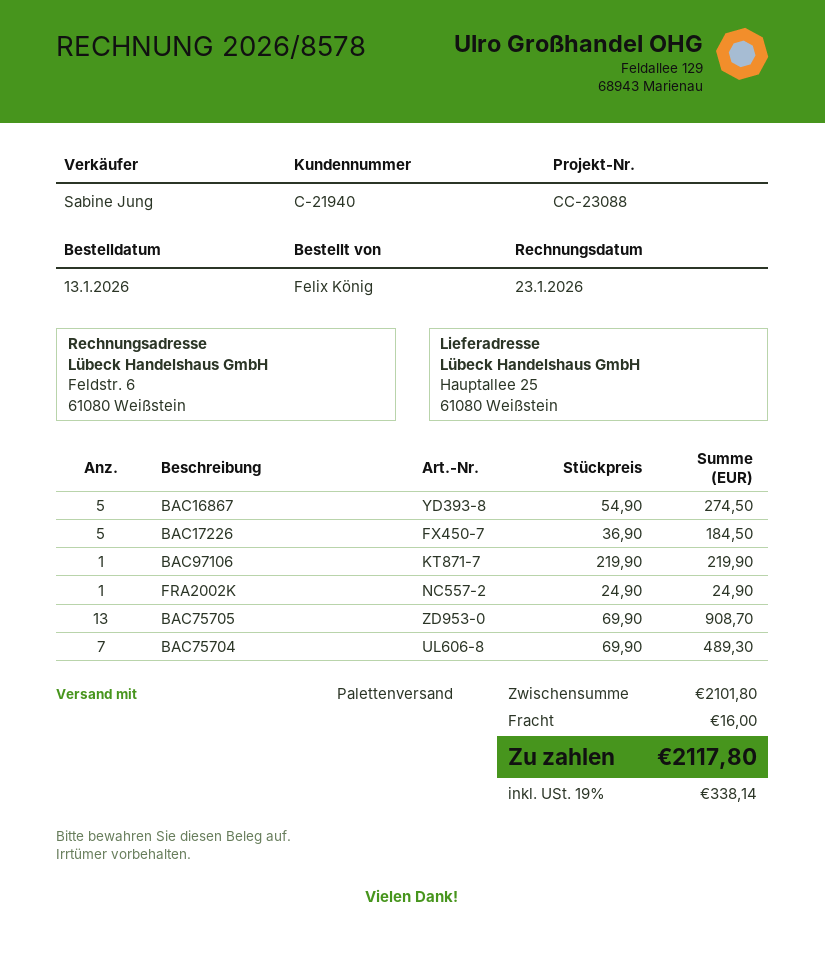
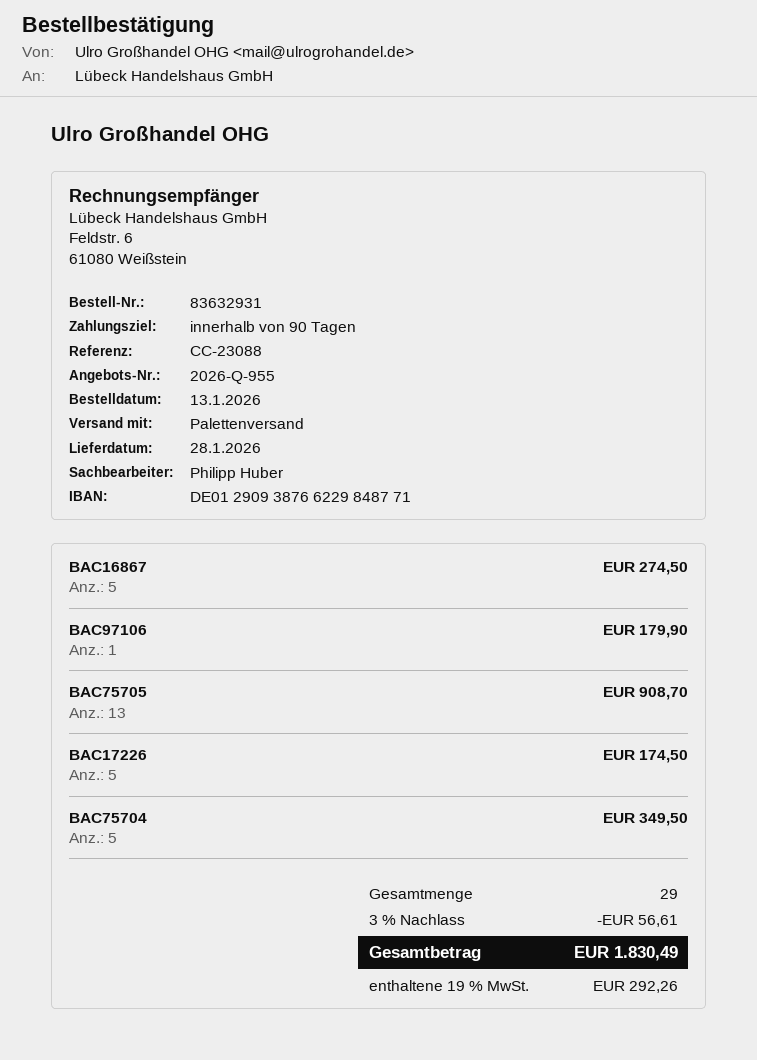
sales rep: Sabine Jung -> Philipp Huber
BAC17226: 5 for 184.50 -> 5 for 174.50
BAC97106: 1 for 219.90 -> 1 for 179.90
FRA2002K: 1 for 24.90 -> none
BAC75704: 7 for 489.30 -> 5 for 349.50
discount: none -> 3% = 56.61
shipping: 16.00 -> none
tax: 19% = 338.14 -> 19% = 292.26
total: 2117.80 -> 1830.49

